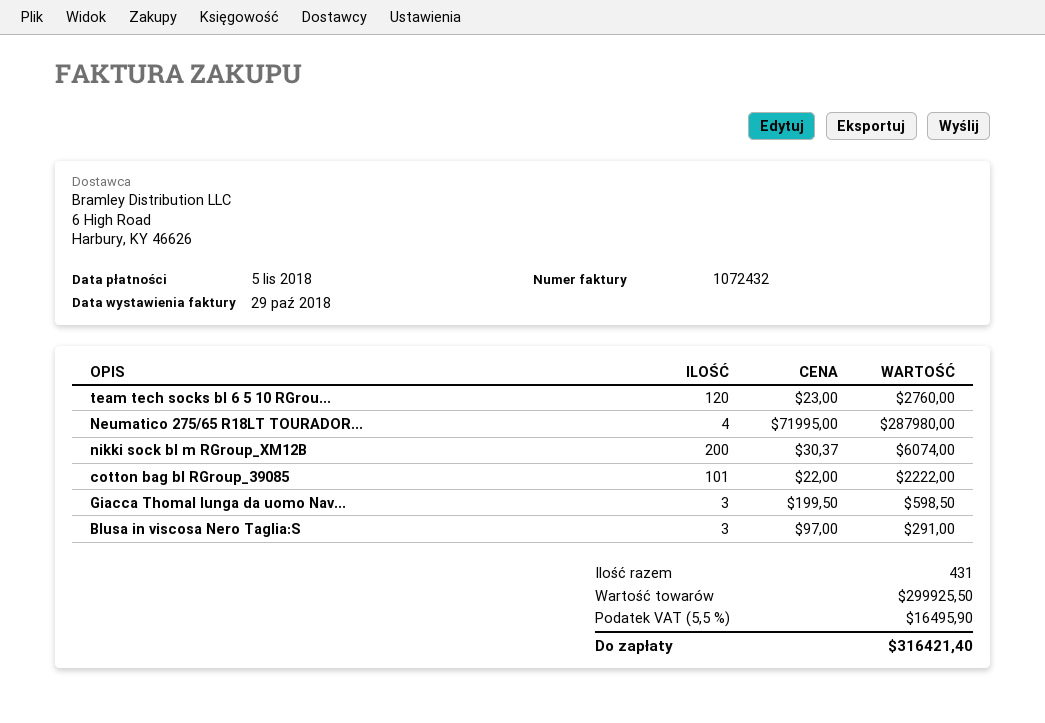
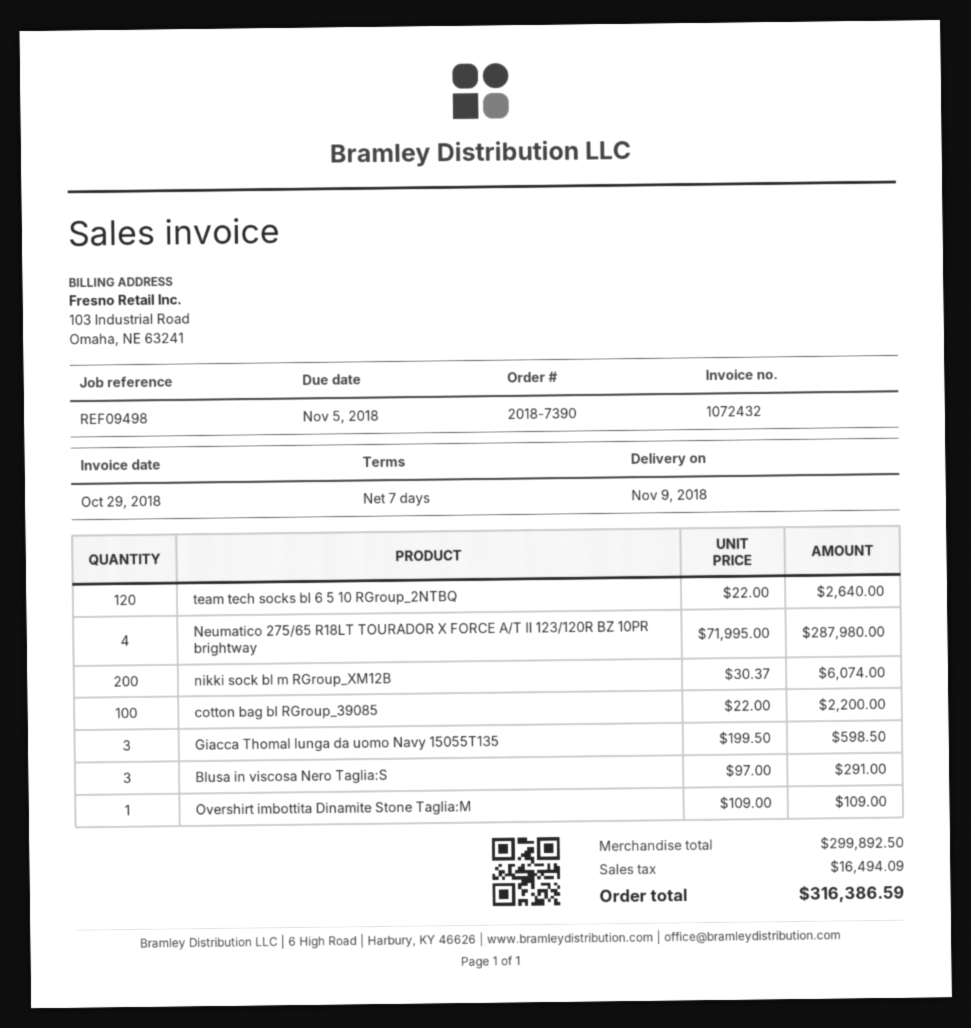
team tech socks bl 6 5 10 RGrou...: 120 x 23.00 = 2760.00 -> 120 x 22.00 = 2640.00
cotton bag bl RGroup_39085: 101 x 22.00 = 2222.00 -> 100 x 22.00 = 2200.00
Overshirt imbottita Dinamite Stone Taglia:M: none -> 1 x 109.00 = 109.00
subtotal: 299925.50 -> 299892.50
tax: 16495.90 -> 16494.09
total: 316421.40 -> 316386.59

